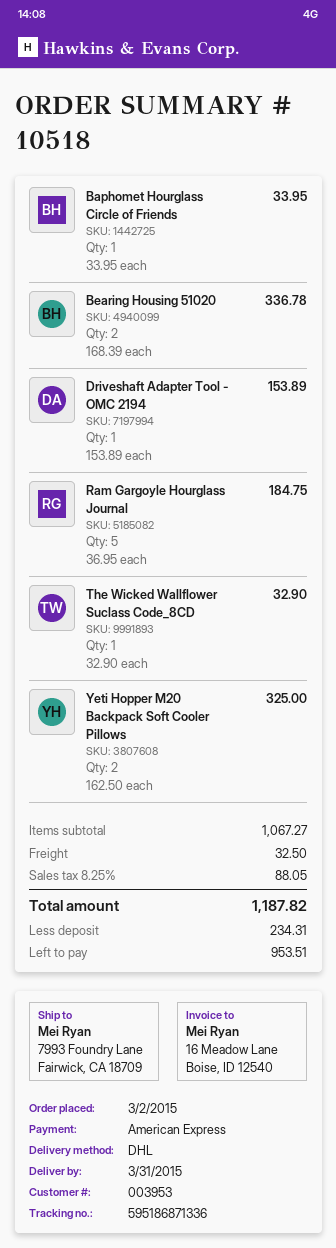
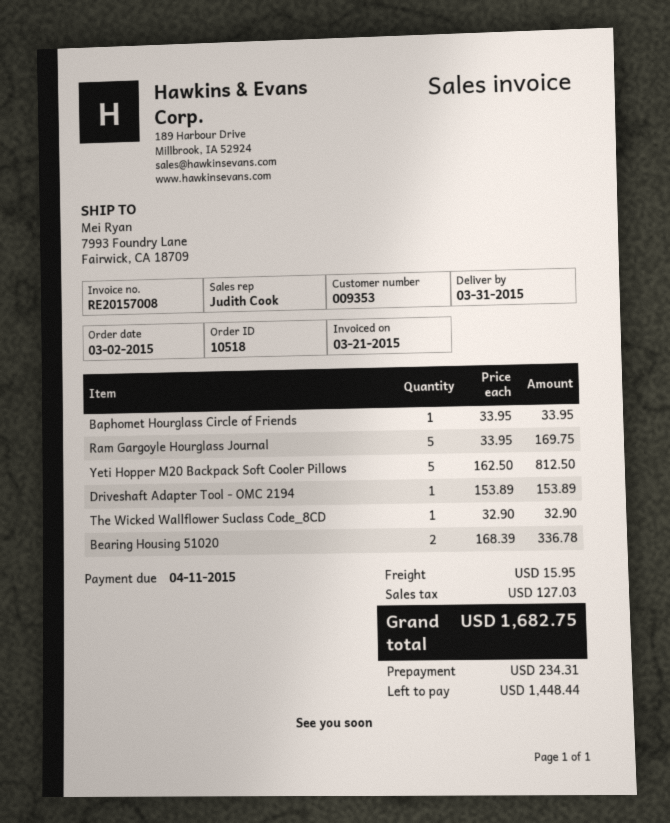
customer number: 003953 -> 009353
Ram Gargoyle Hourglass Journal: 5 x 36.95 = 184.75 -> 5 x 33.95 = 169.75
Yeti Hopper M20 Backpack Soft Cooler Pillows: 2 x 162.50 = 325.00 -> 5 x 162.50 = 812.50
shipping: 32.50 -> 15.95
tax: 88.05 -> 127.03
total: 1187.82 -> 1682.75
balance: 953.51 -> 1448.44

